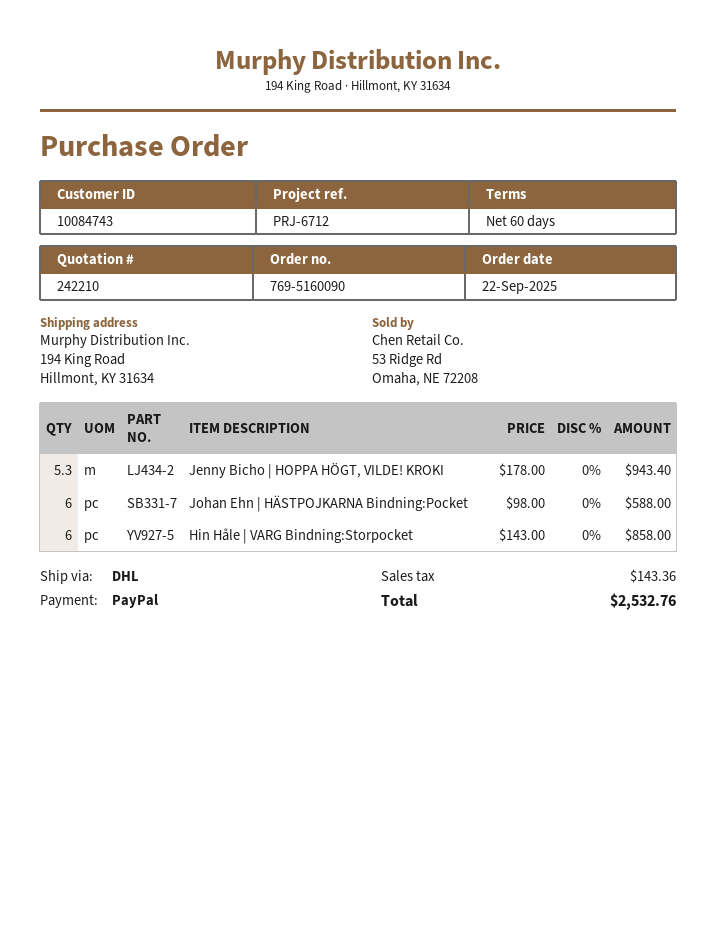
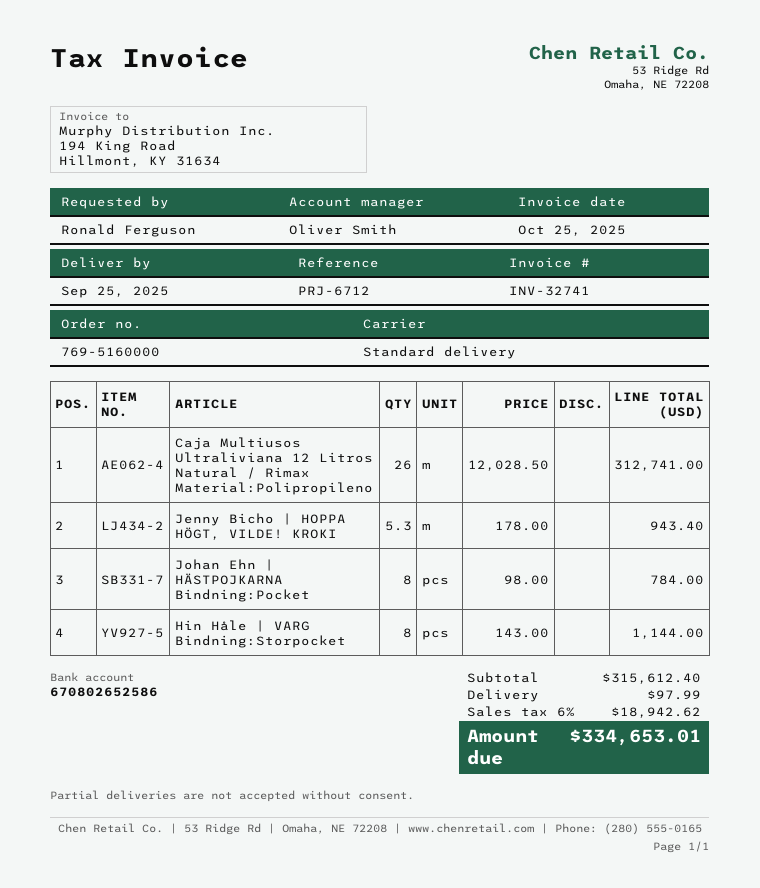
order number: 769-5160090 -> 769-5160000
shipping method: DHL -> standard
Johan Ehn | HÄSTPOJKARNA Bindning:Pocket: 6 x 98.00 = 588.00 -> 8 x 98.00 = 784.00
Hin Håle | VARG Bindning:Storpocket: 6 x 143.00 = 858.00 -> 8 x 143.00 = 1144.00
Caja Multiusos Ultraliviana 12 Litros Natural / Rimax Material:Polipropileno: none -> 26 x 12028.50 = 312741.00
shipping: none -> 97.99
tax: 143.36 -> 18942.62
total: 2532.76 -> 334653.01

